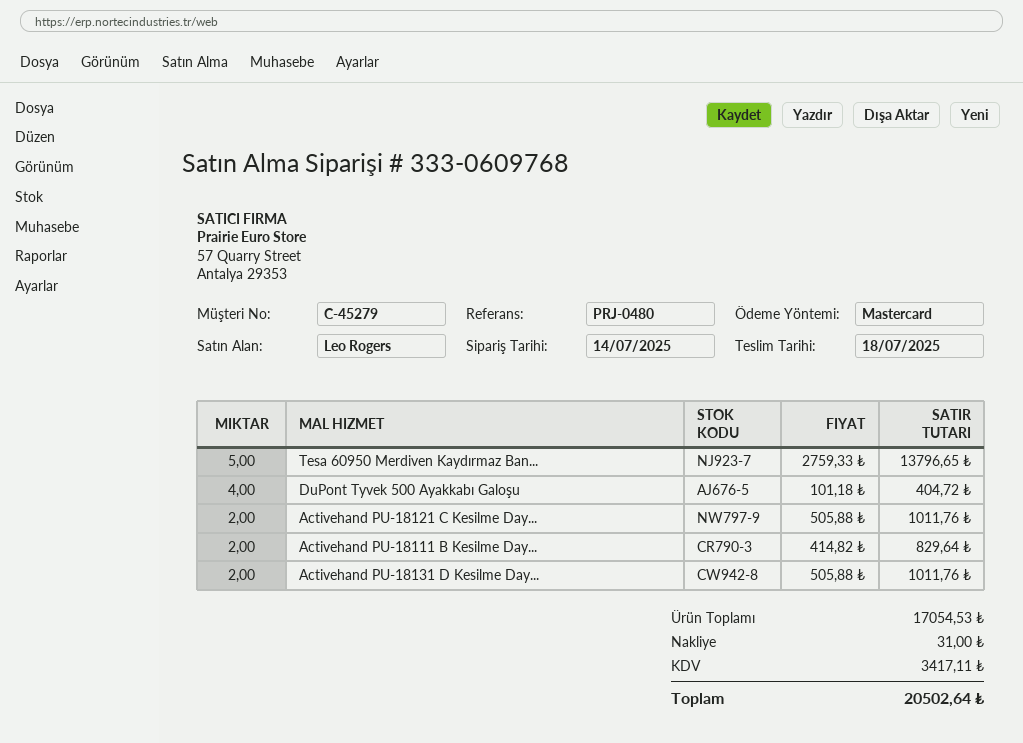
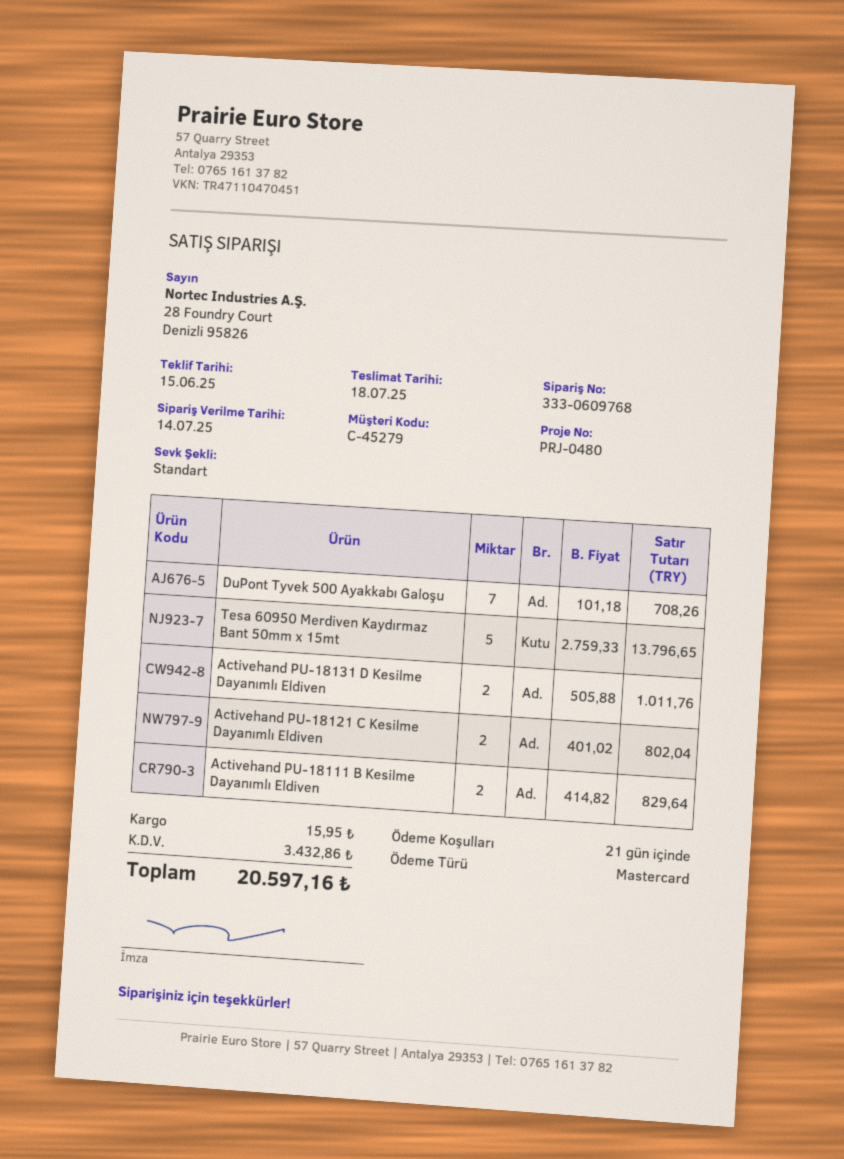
DuPont Tyvek 500 Ayakkabı Galoşu: 4 x 101.18 = 404.72 -> 7 x 101.18 = 708.26
Activehand PU-18121 C Kesilme Day...: 2 x 505.88 = 1011.76 -> 2 x 401.02 = 802.04
shipping: 31.00 -> 15.95
tax: 3417.11 -> 3432.86
total: 20502.64 -> 20597.16

